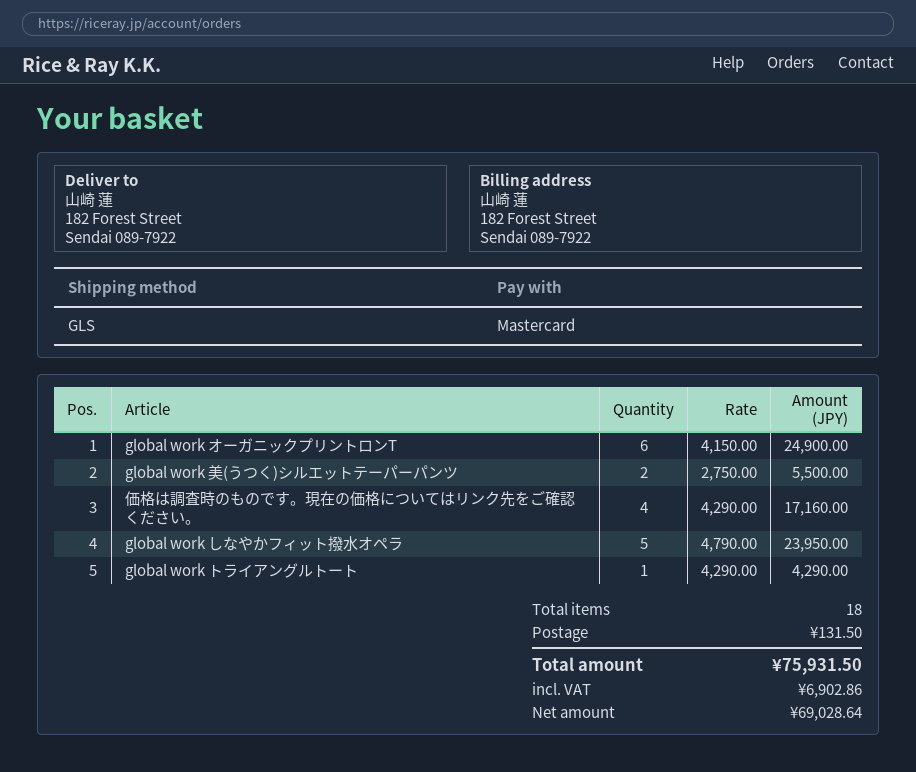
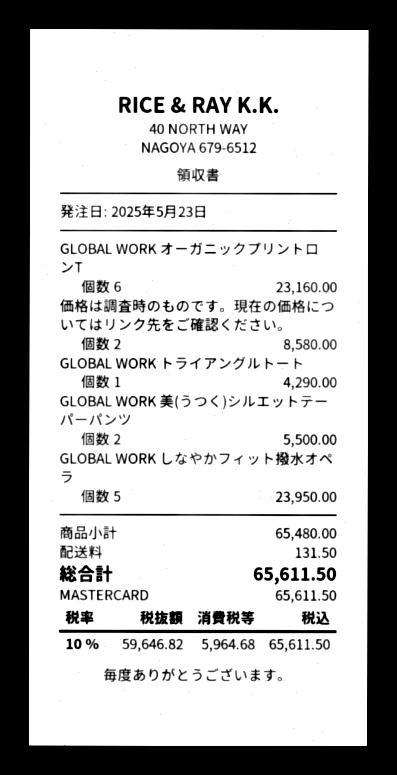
global work オーガニックプリントロンT: 6 for 24900.00 -> 6 for 23160.00
価格は調査時のものです。現在の価格についてはリンク先をご確認ください。: 4 for 17160.00 -> 2 for 8580.00
net: 69028.64 -> 59646.82
tax: 6902.86 -> 5964.68
total: 75931.50 -> 65611.50

